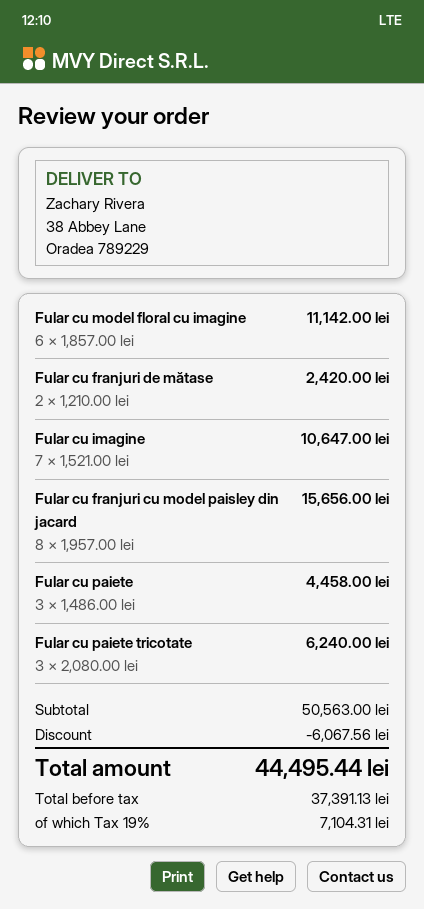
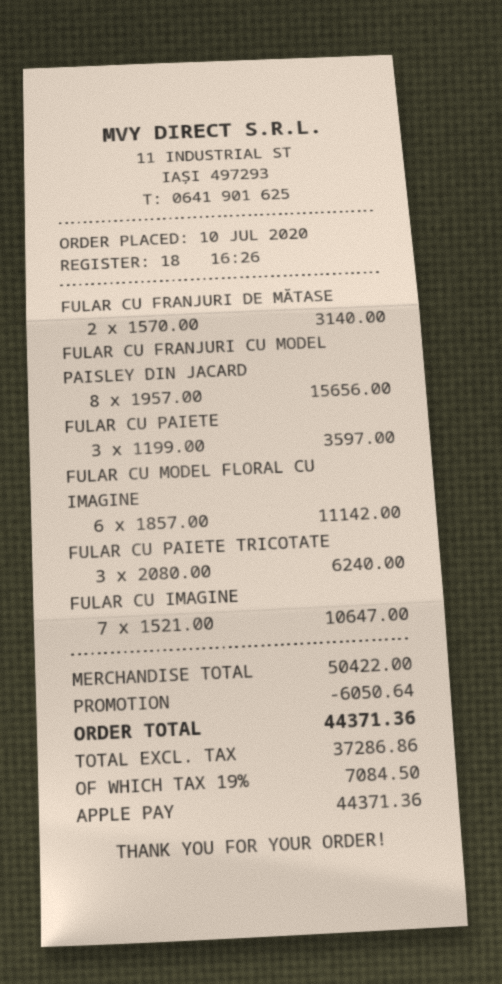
Fular cu franjuri de mătase: 2 x 1210.00 = 2420.00 -> 2 x 1570.00 = 3140.00
Fular cu paiete: 3 x 1486.00 = 4458.00 -> 3 x 1199.00 = 3597.00
subtotal: 50563.00 -> 50422.00
discount: 6067.56 -> 6050.64
net: 37391.13 -> 37286.86
tax: 19% = 7104.31 -> 19% = 7084.50
total: 44495.44 -> 44371.36

